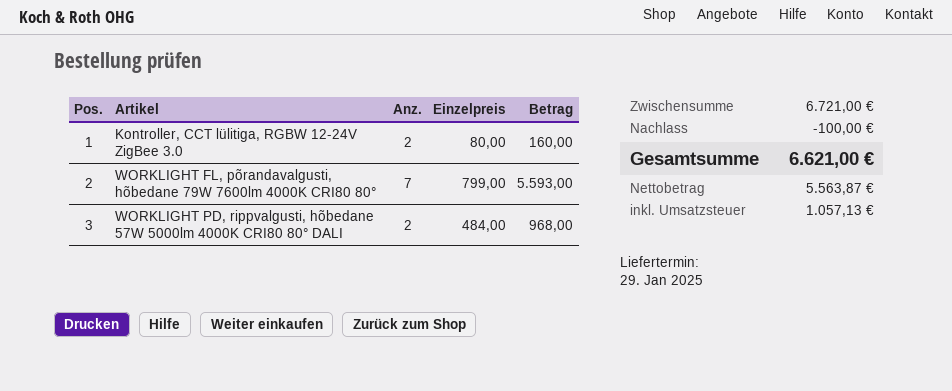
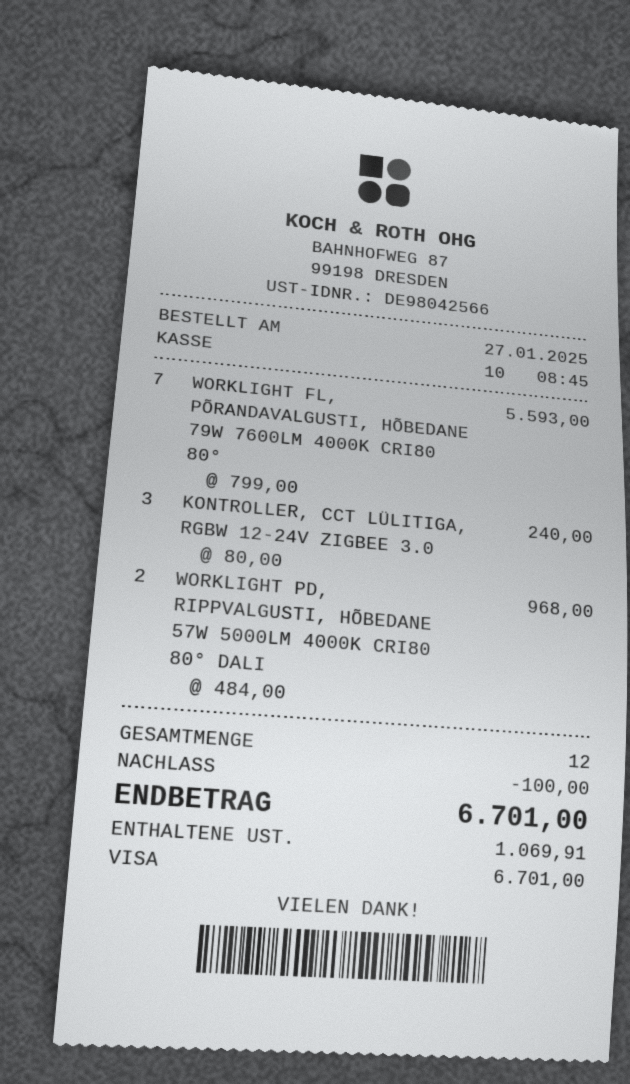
Kontroller, CCT lülitiga, RGBW 12-24V ZigBee 3.0: 2 x 80.00 = 160.00 -> 3 x 80.00 = 240.00
tax: 1057.13 -> 1069.91
total: 6621.00 -> 6701.00

